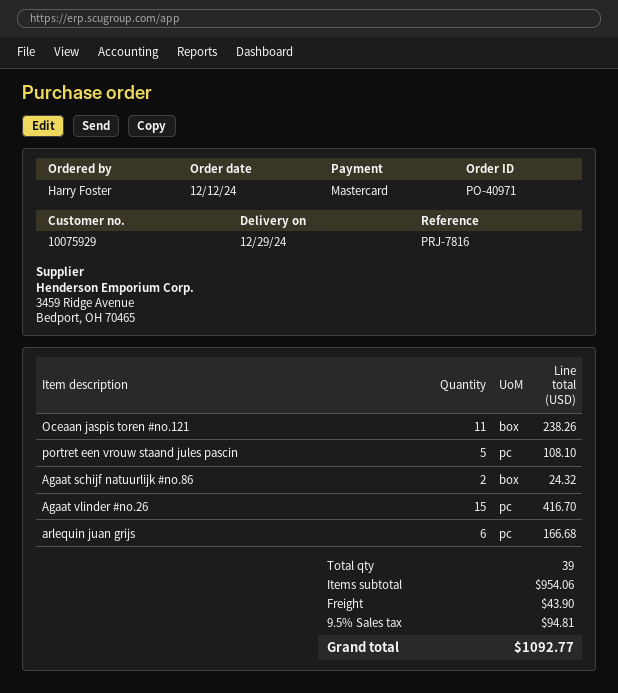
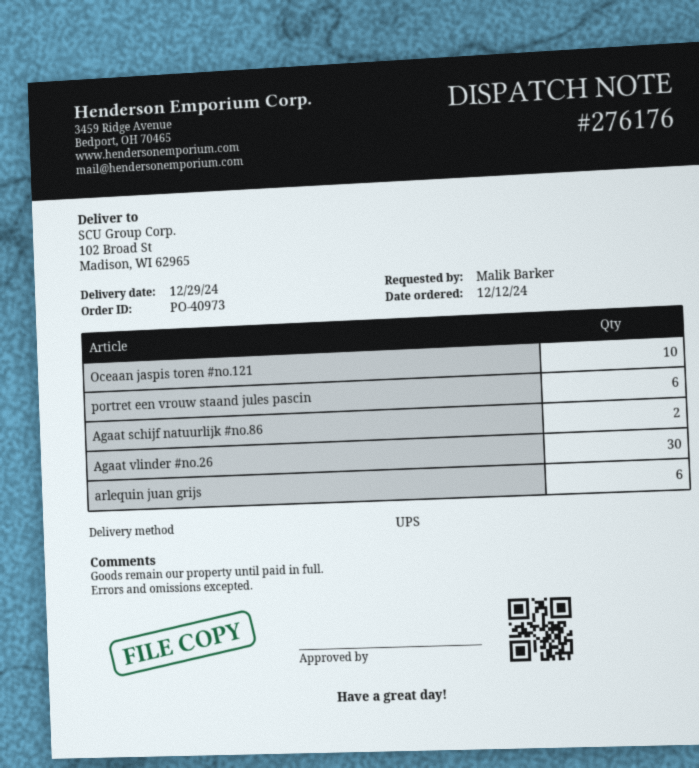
order number: PO-40971 -> PO-40973
ordered by: Harry Foster -> Malik Barker
Oceaan jaspis toren #no.121: 11 -> 10
portret een vrouw staand jules pascin: 5 -> 6
Agaat vlinder #no.26: 15 -> 30

